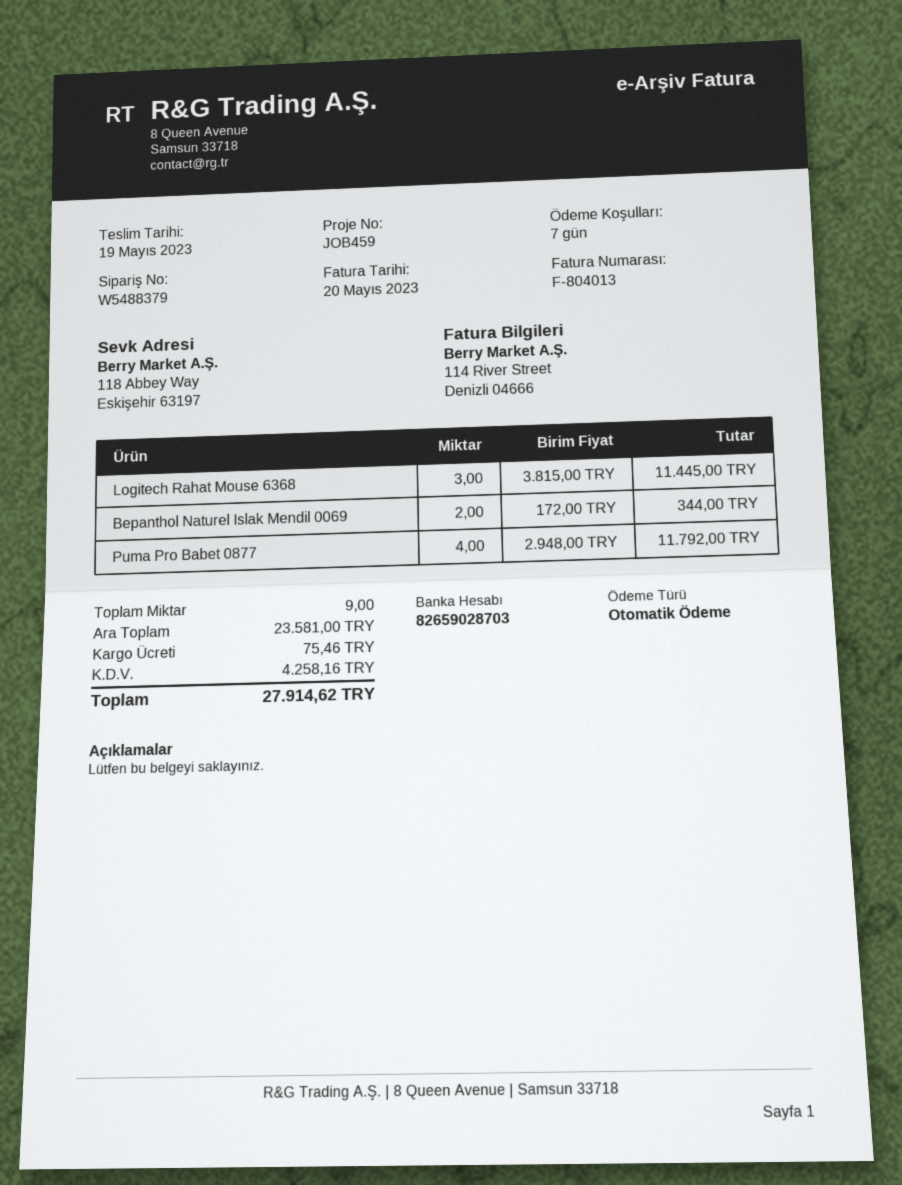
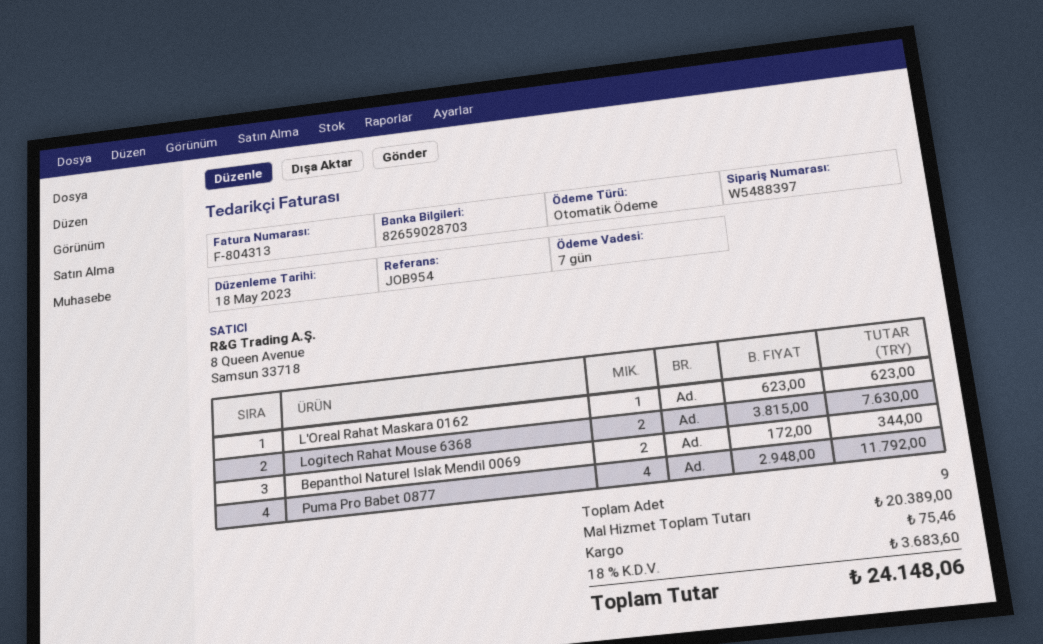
order number: W5488379 -> W5488397
invoice number: F-804013 -> F-804313
invoice date: 2023-05-20 -> 2023-05-18
reference: JOB459 -> JOB954
Logitech Rahat Mouse 6368: 3 x 3815.00 = 11445.00 -> 2 x 3815.00 = 7630.00
L'Oreal Rahat Maskara 0162: none -> 1 x 623.00 = 623.00
subtotal: 23581.00 -> 20389.00
tax: 4258.16 -> 3683.60
total: 27914.62 -> 24148.06

